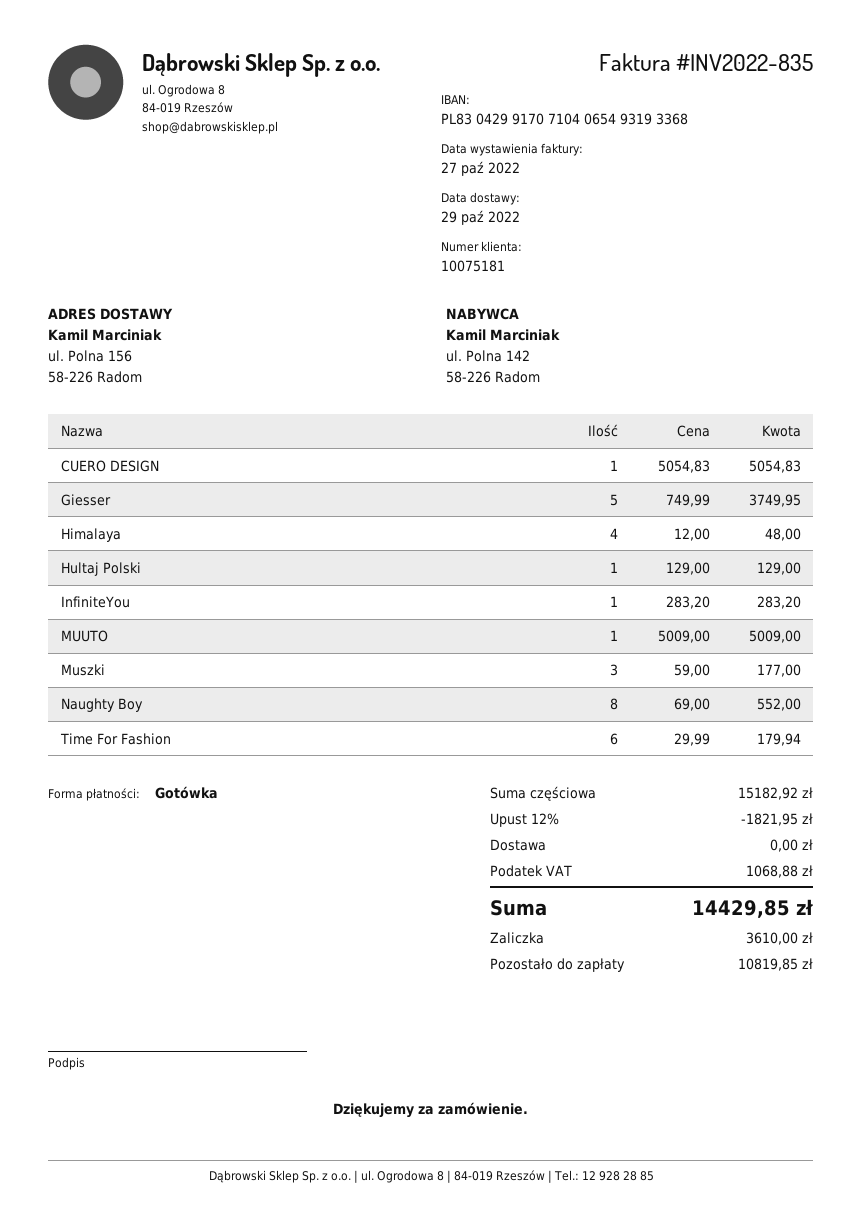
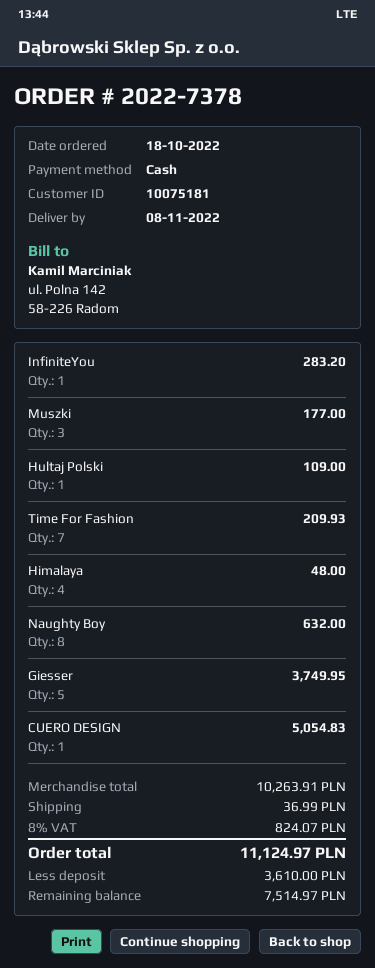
delivery date: 2022-10-29 -> 2022-11-08
Hultaj Polski: 1 for 129.00 -> 1 for 109.00
MUUTO: 1 for 5009.00 -> none
Naughty Boy: 8 for 552.00 -> 8 for 632.00
Time For Fashion: 6 for 179.94 -> 7 for 209.93
subtotal: 15182.92 -> 10263.91
discount: 12% = 1821.95 -> none
shipping: 0.00 -> 36.99
tax: 1068.88 -> 824.07
total: 14429.85 -> 11124.97
balance: 10819.85 -> 7514.97

